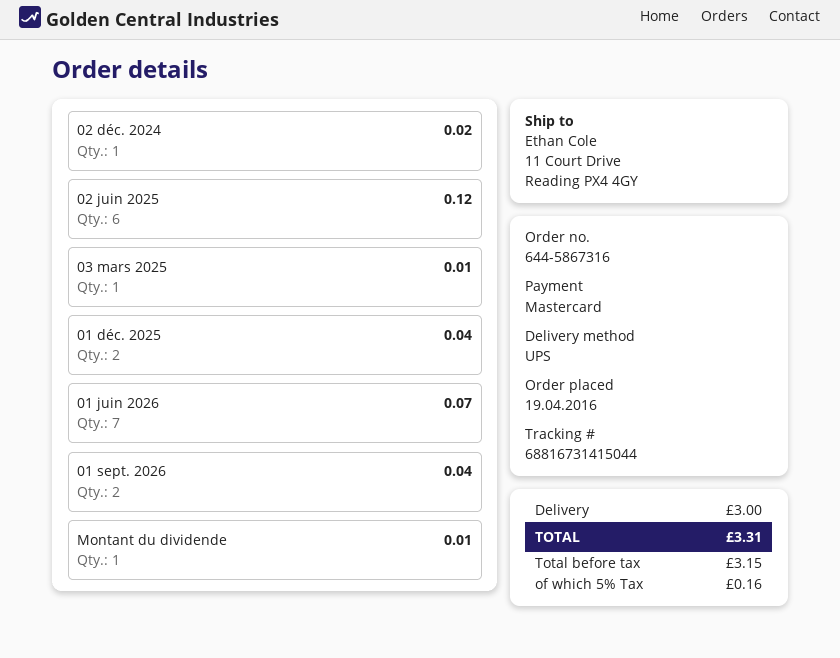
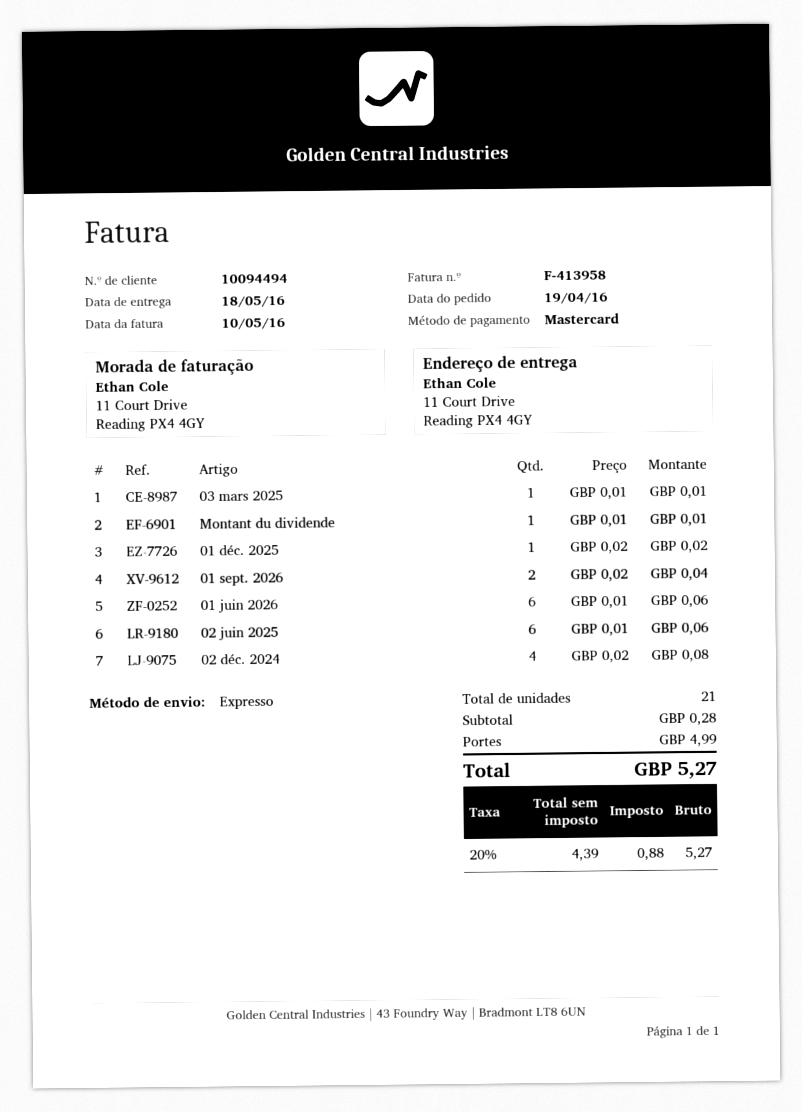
shipping method: UPS -> express
02 déc. 2024: 1 for 0.02 -> 4 for 0.08
02 juin 2025: 6 for 0.12 -> 6 for 0.06
01 déc. 2025: 2 for 0.04 -> 1 for 0.02
01 juin 2026: 7 for 0.07 -> 6 for 0.06
shipping: 3.00 -> 4.99
net: 3.15 -> 4.39
tax: 5% = 0.16 -> 20% = 0.88
total: 3.31 -> 5.27

